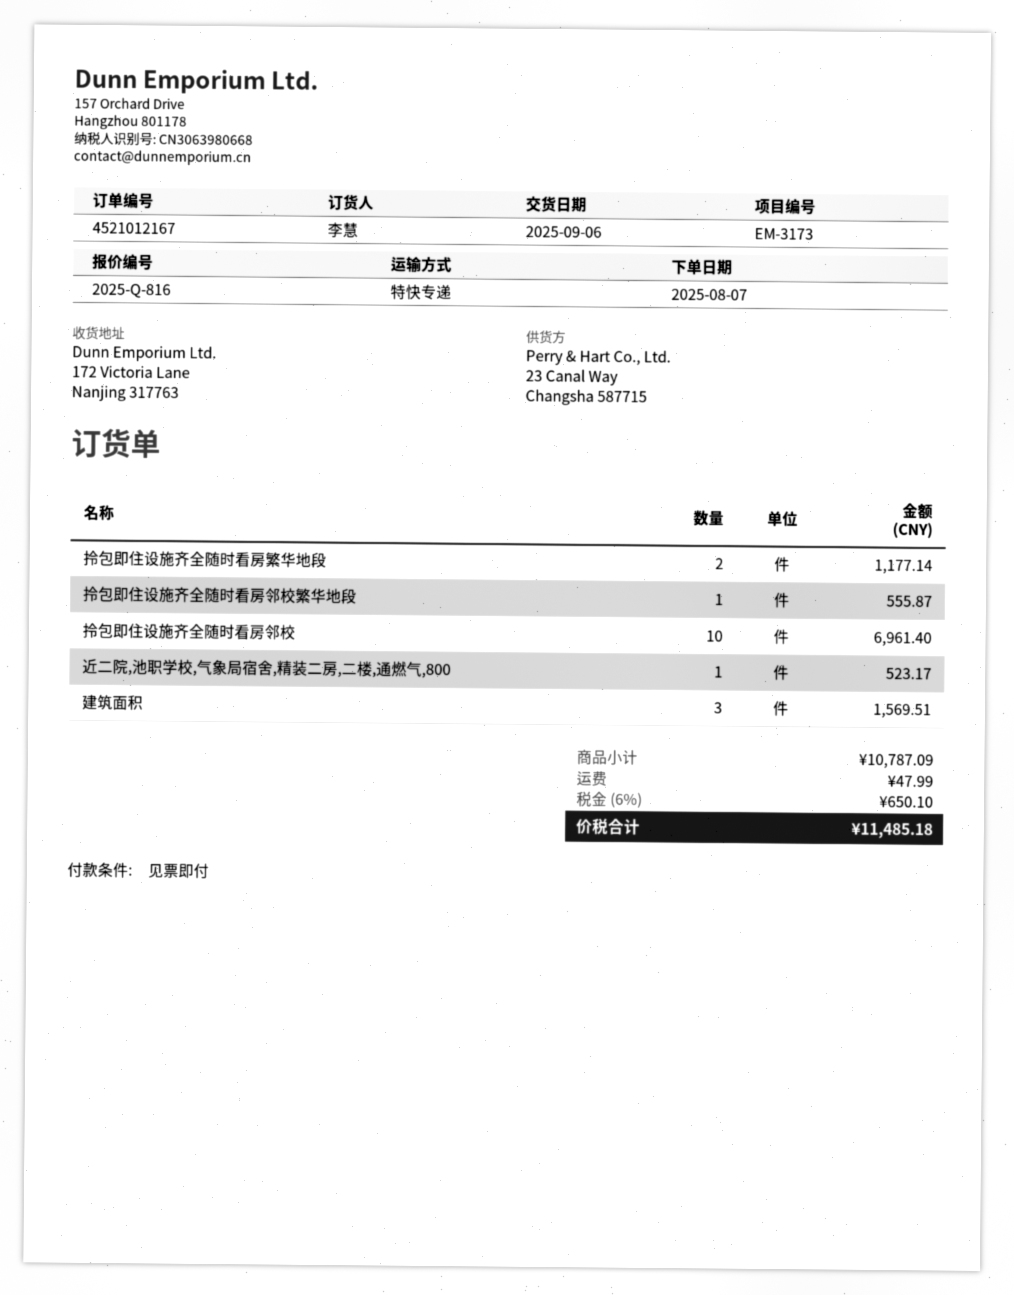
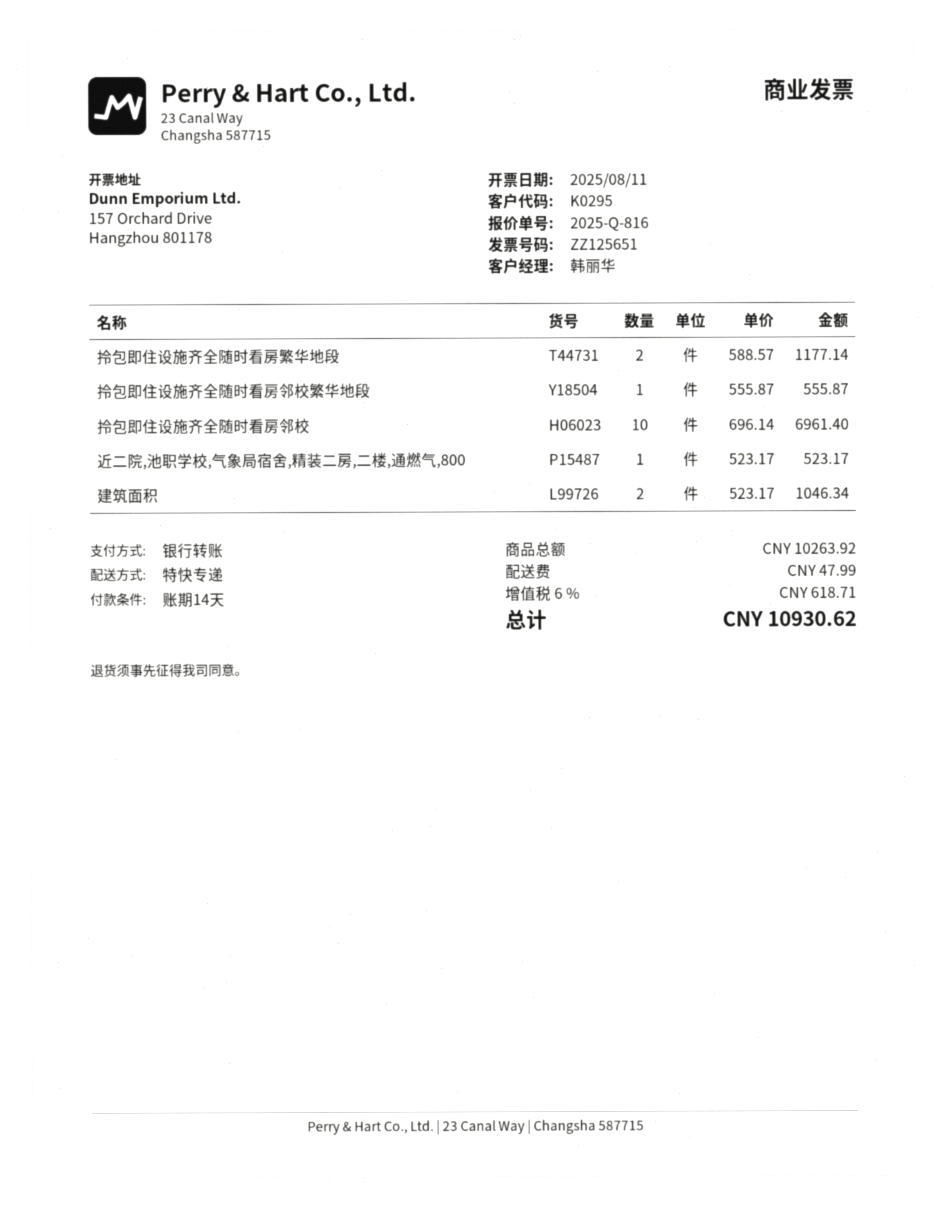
payment terms: on receipt -> 14 days
建筑面积: 3 for 1569.51 -> 2 for 1046.34
subtotal: 10787.09 -> 10263.92
tax: 6% = 650.10 -> 6% = 618.71
total: 11485.18 -> 10930.62

